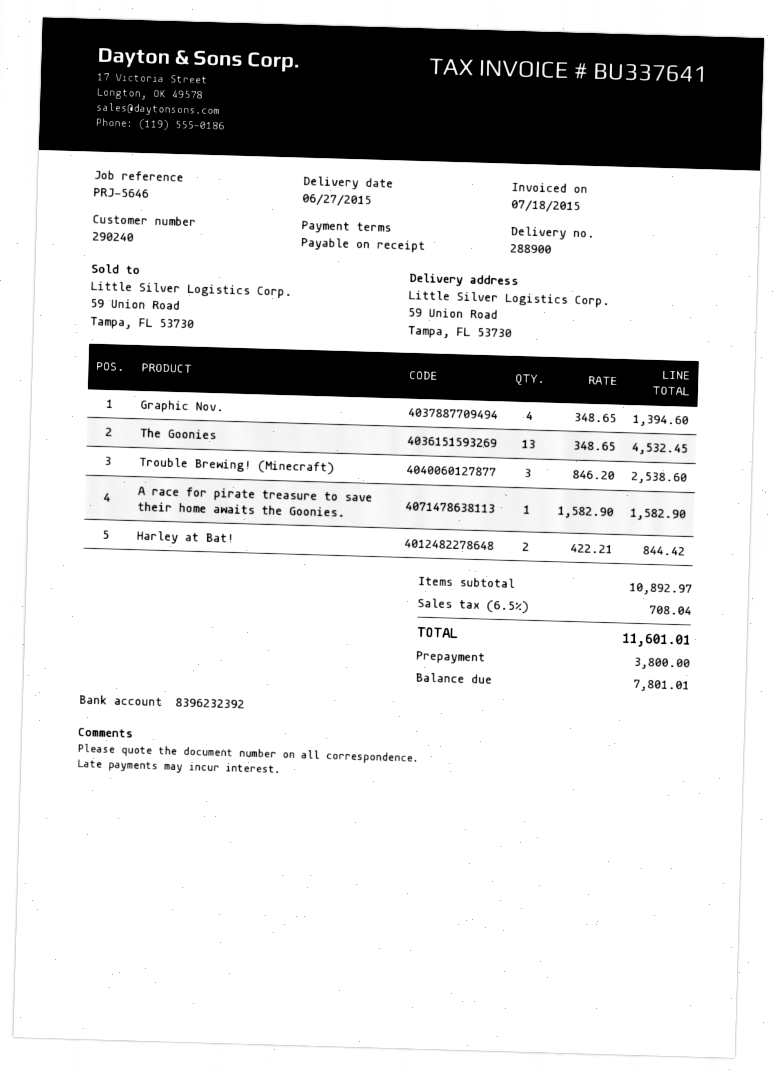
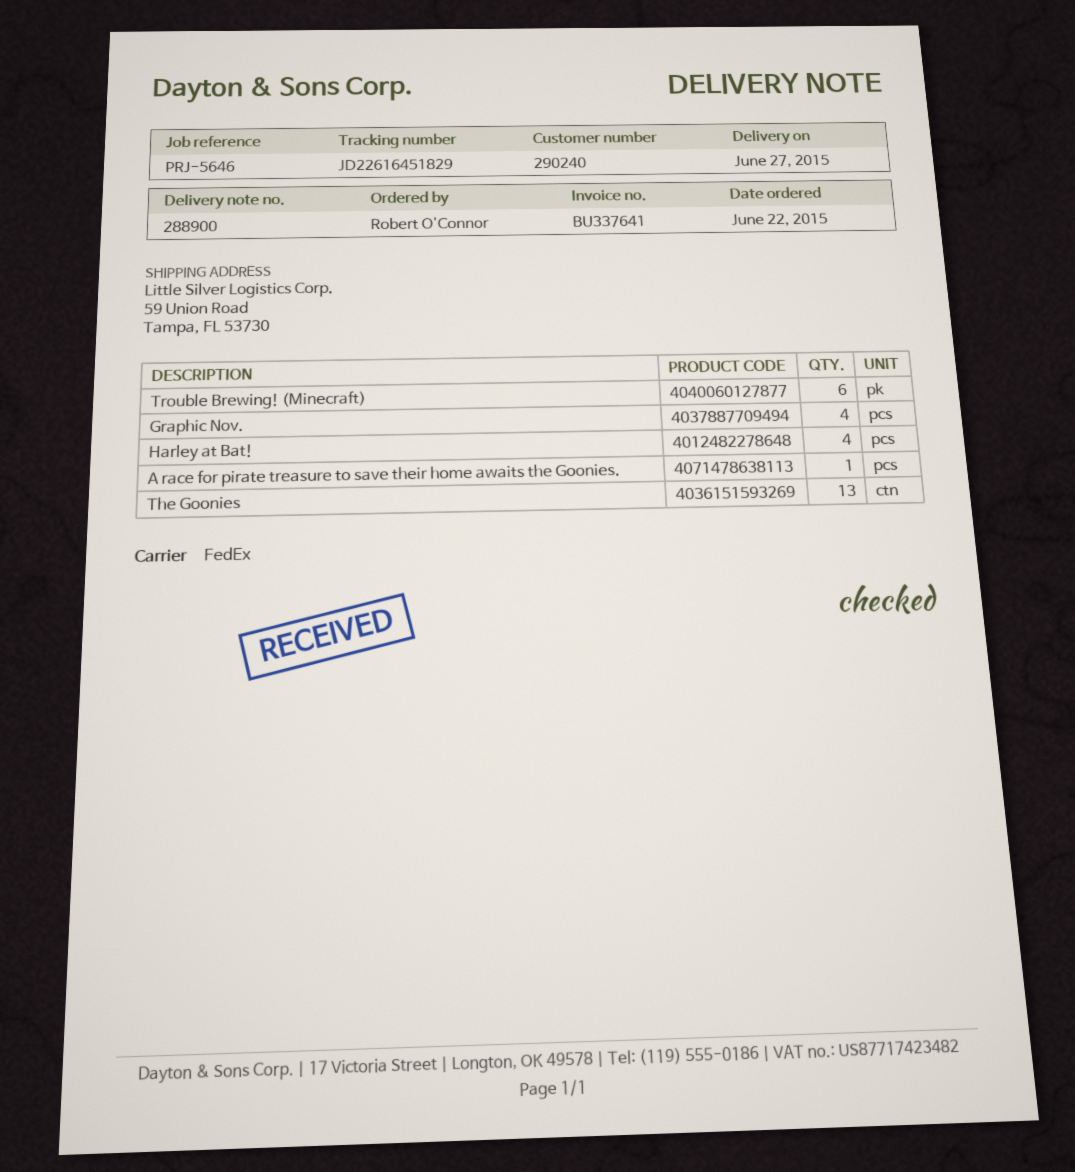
Trouble Brewing! (Minecraft): 3 -> 6
Harley at Bat!: 2 -> 4

